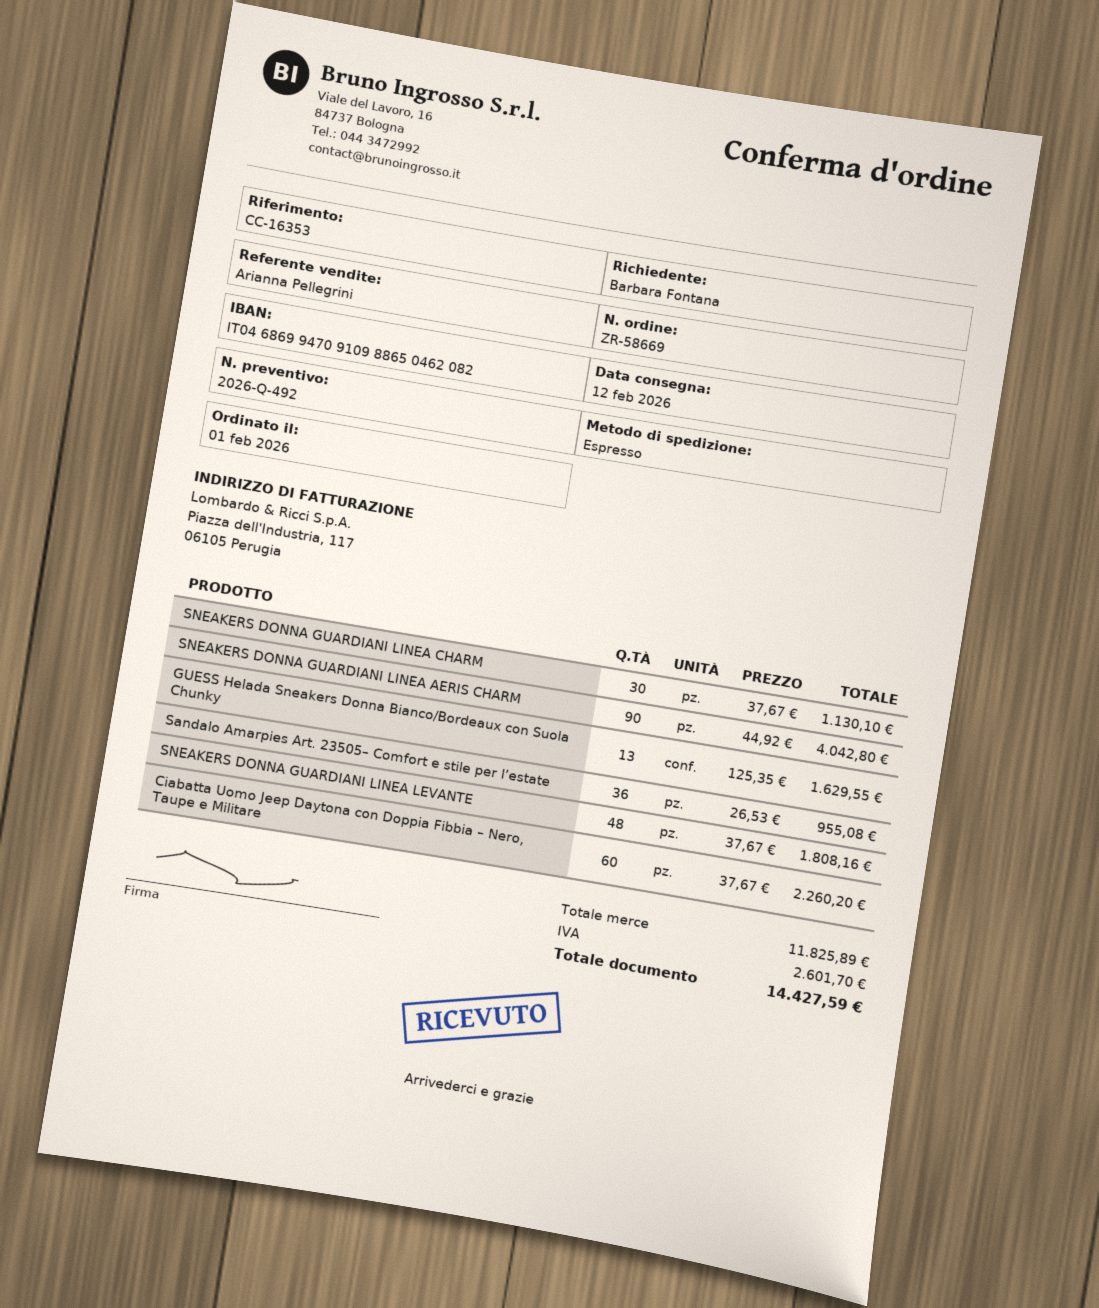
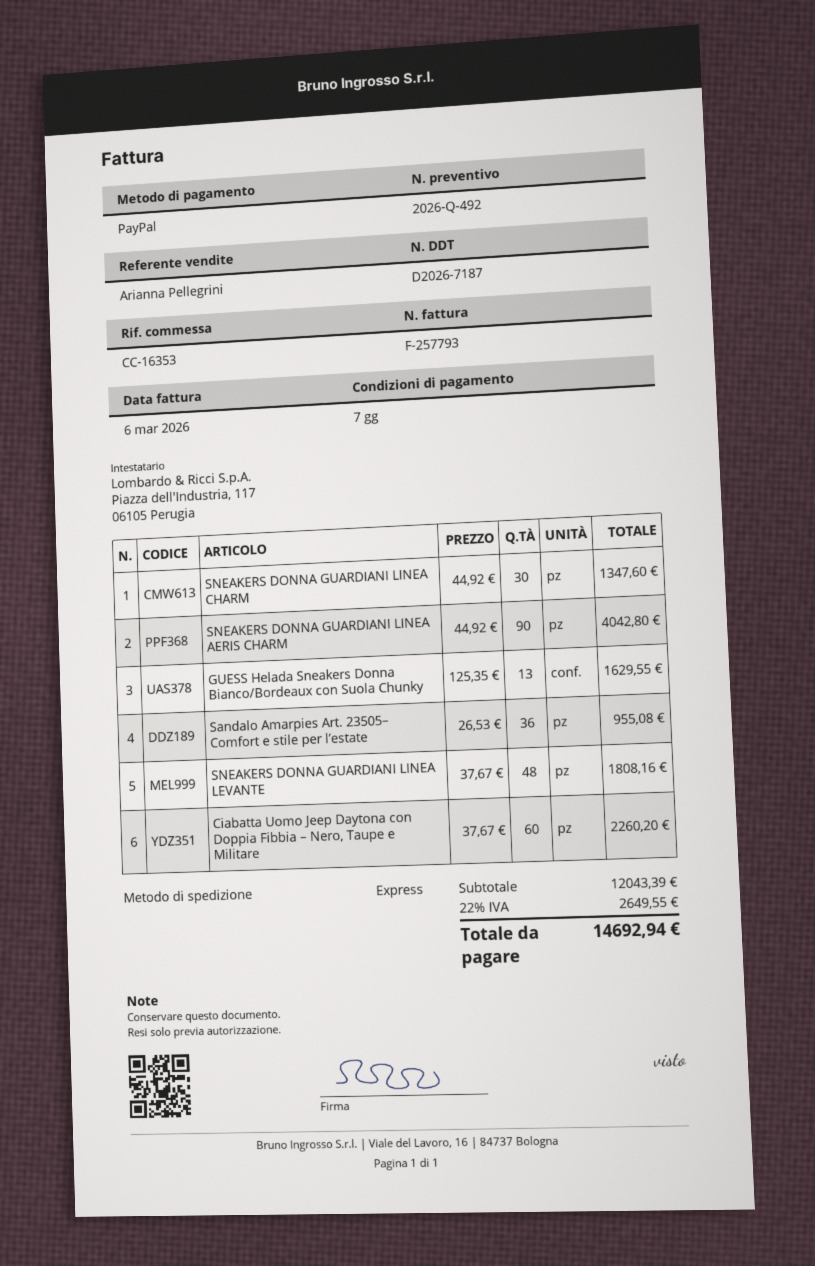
SNEAKERS DONNA GUARDIANI LINEA CHARM: 30 x 37.67 = 1130.10 -> 30 x 44.92 = 1347.60
subtotal: 11825.89 -> 12043.39
tax: 2601.70 -> 2649.55
total: 14427.59 -> 14692.94

